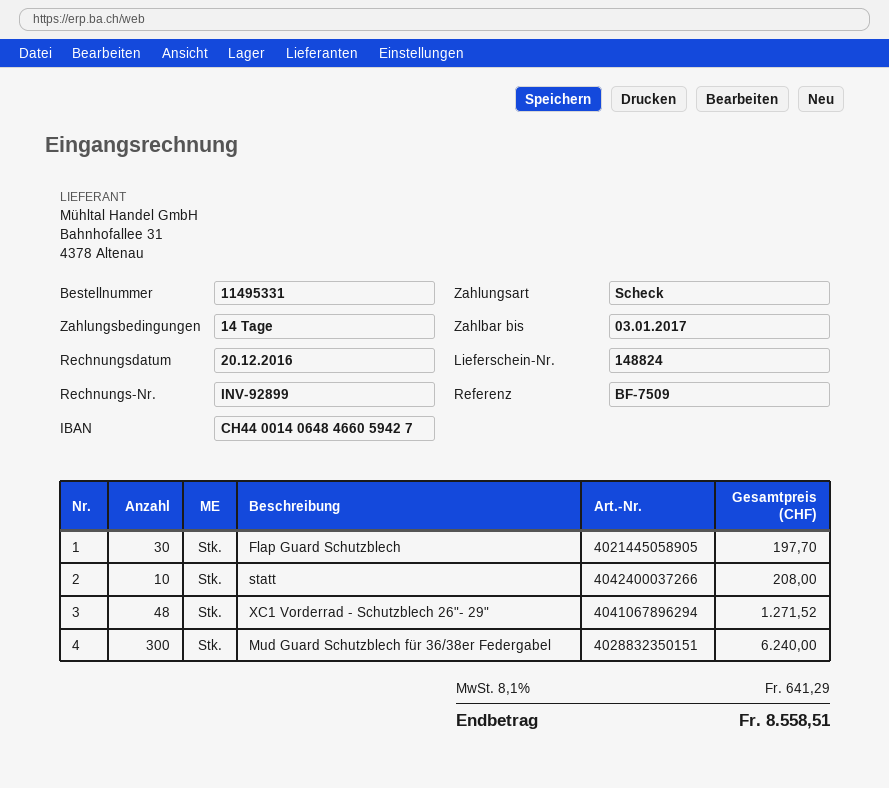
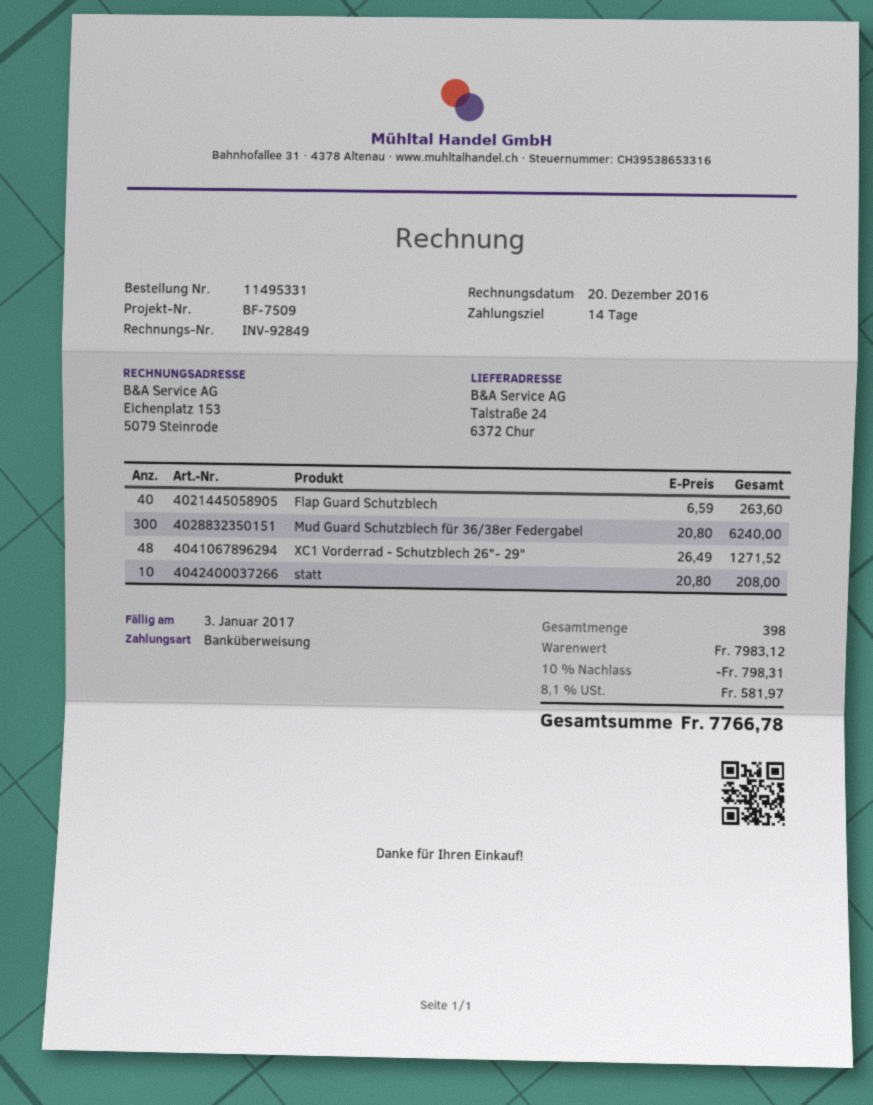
invoice number: INV-92899 -> INV-92849
payment method: cheque -> bank transfer
Flap Guard Schutzblech: 30 for 197.70 -> 40 for 263.60
discount: none -> 10% = 798.31
tax: 8.1% = 641.29 -> 8.1% = 581.97
total: 8558.51 -> 7766.78

